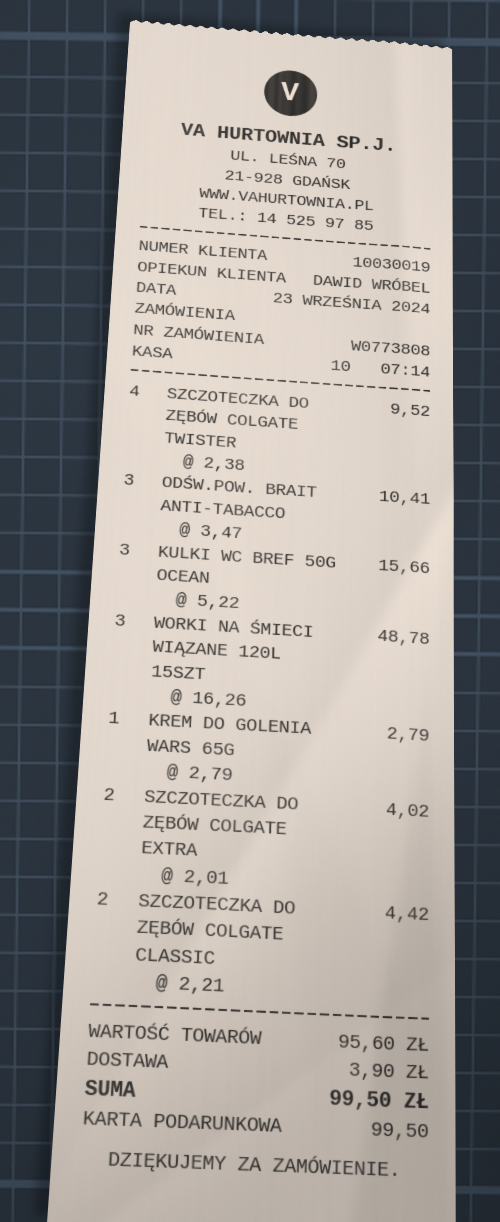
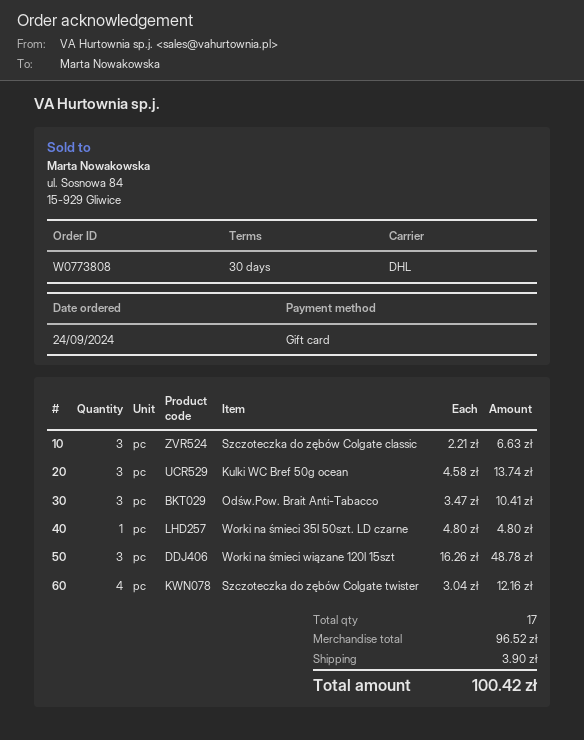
order date: 2024-09-23 -> 2024-09-24
SZCZOTECZKA DO ZĘBÓW COLGATE TWISTER: 4 x 2.38 = 9.52 -> 4 x 3.04 = 12.16
KULKI WC BREF 50G OCEAN: 3 x 5.22 = 15.66 -> 3 x 4.58 = 13.74
KREM DO GOLENIA WARS 65G: 1 x 2.79 = 2.79 -> none
SZCZOTECZKA DO ZĘBÓW COLGATE EXTRA: 2 x 2.01 = 4.02 -> none
SZCZOTECZKA DO ZĘBÓW COLGATE CLASSIC: 2 x 2.21 = 4.42 -> 3 x 2.21 = 6.63
Worki na śmieci 35l 50szt. LD czarne: none -> 1 x 4.80 = 4.80
subtotal: 95.60 -> 96.52
total: 99.50 -> 100.42

